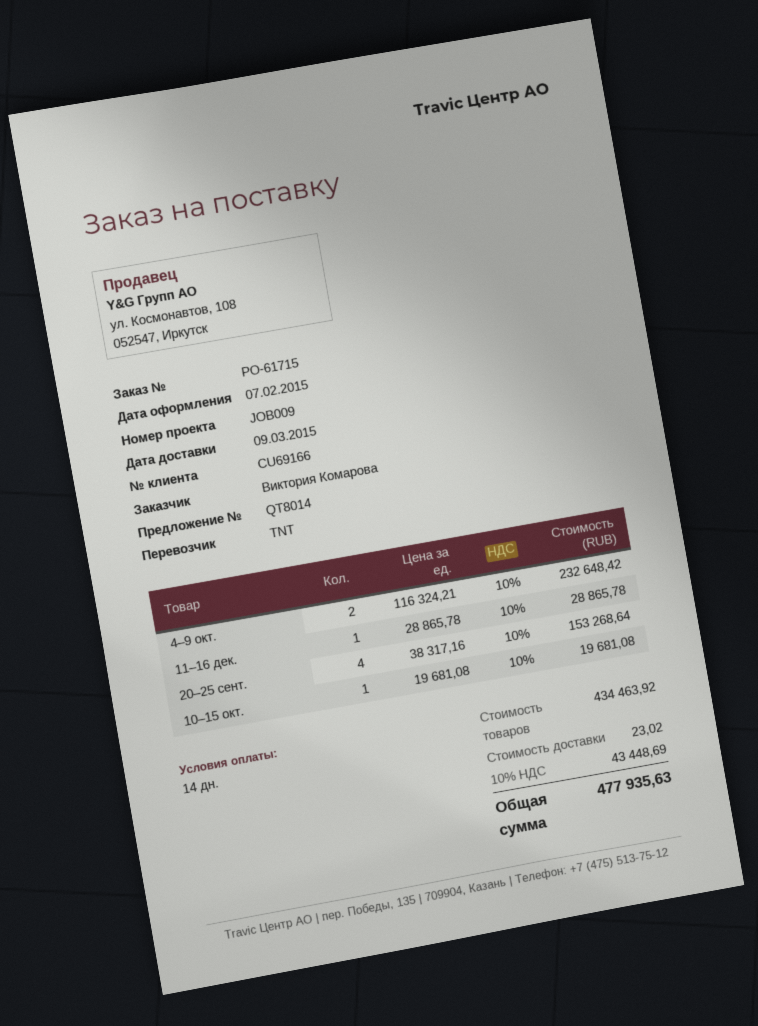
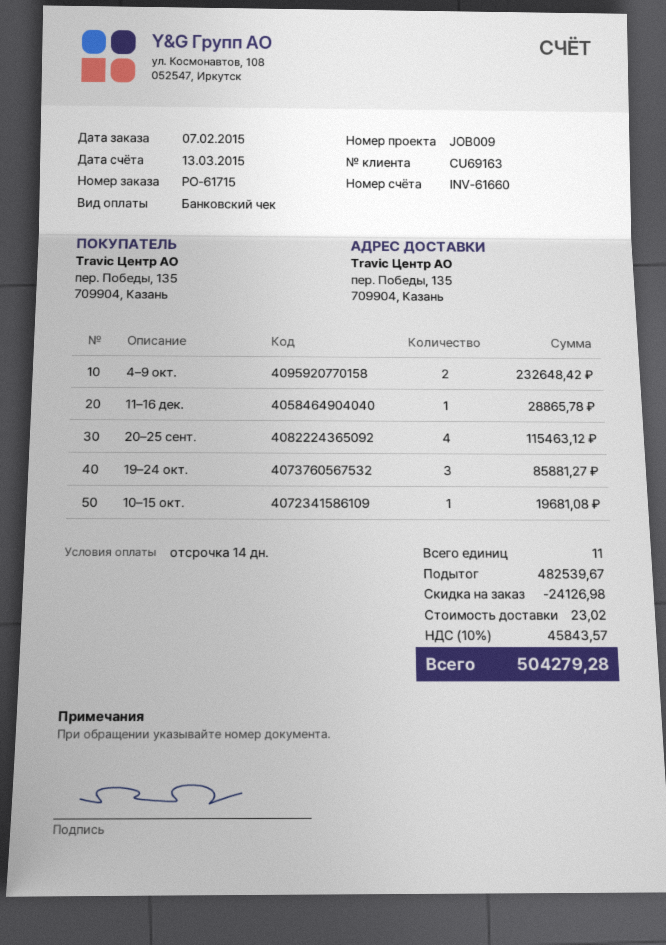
customer number: CU69166 -> CU69163
20–25 сент.: 4 for 153268.64 -> 4 for 115463.12
19–24 окт.: none -> 3 for 85881.27
subtotal: 434463.92 -> 482539.67
discount: none -> 24126.98
tax: 10% = 43448.69 -> 10% = 45843.57
total: 477935.63 -> 504279.28

